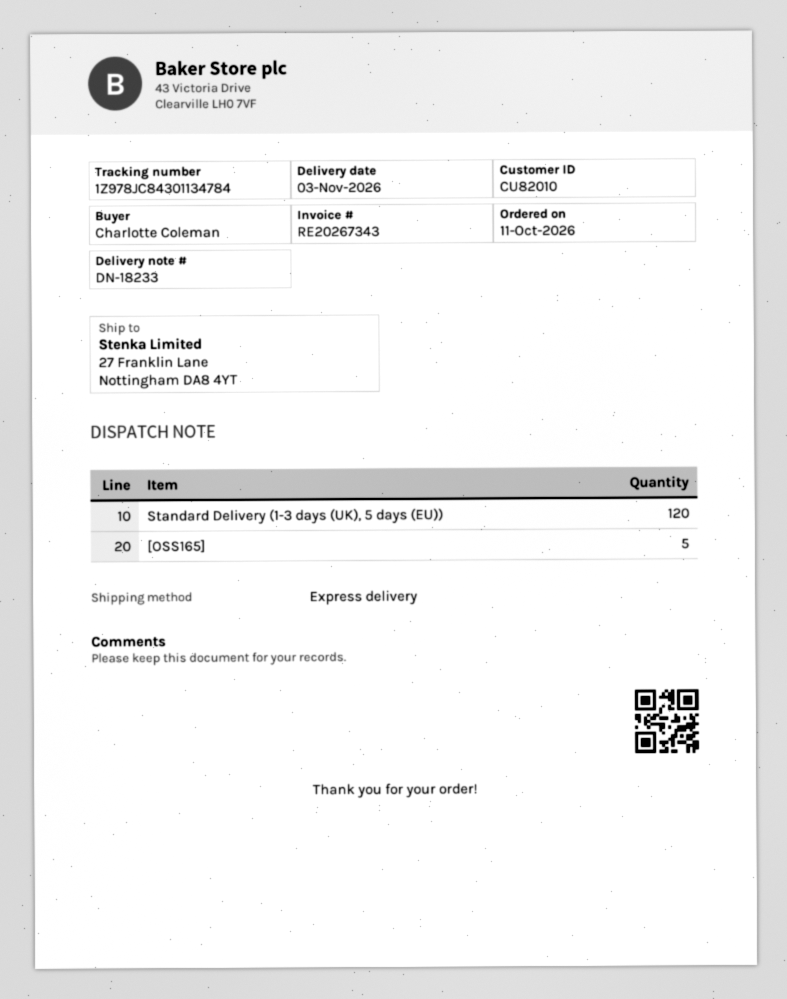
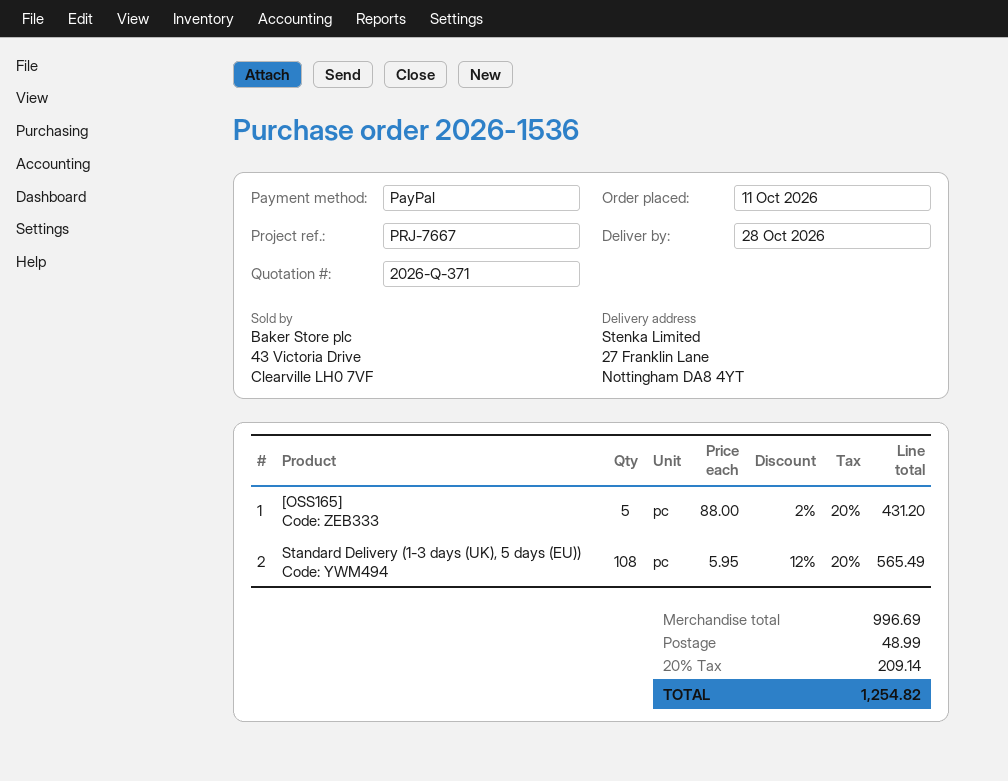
delivery date: 2026-11-03 -> 2026-10-28
Standard Delivery (1-3 days (UK), 5 days (EU)): 120 -> 108

